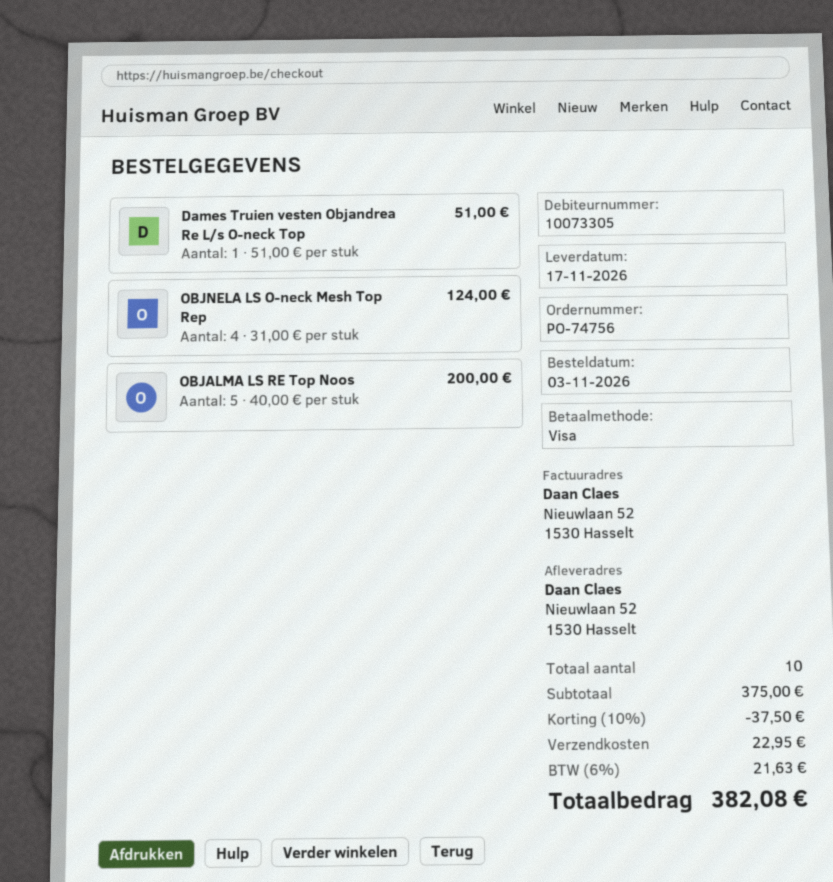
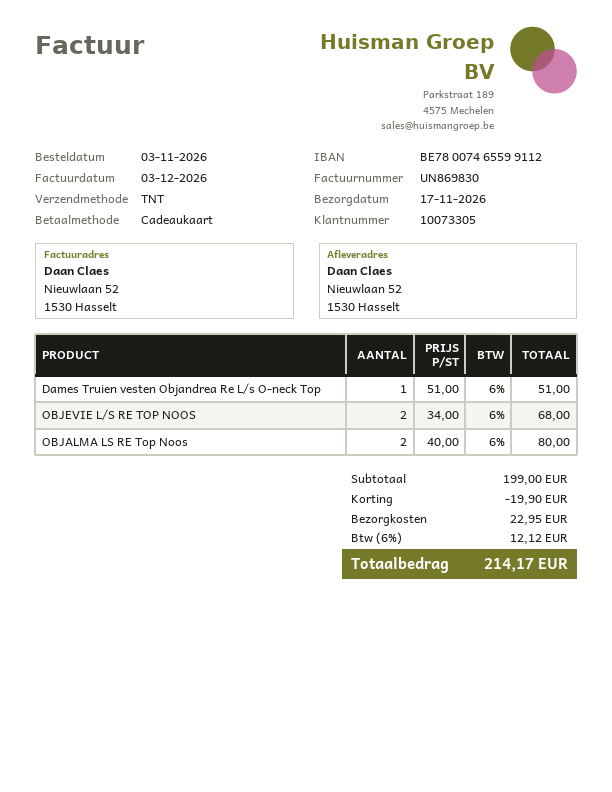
payment method: Visa -> gift card
OBJNELA LS O-neck Mesh Top Rep: 4 x 31.00 = 124.00 -> none
OBJALMA LS RE Top Noos: 5 x 40.00 = 200.00 -> 2 x 40.00 = 80.00
OBJEVIE L/S RE TOP NOOS: none -> 2 x 34.00 = 68.00
subtotal: 375.00 -> 199.00
discount: 37.50 -> 19.90
tax: 6% = 21.63 -> 6% = 12.12
total: 382.08 -> 214.17

